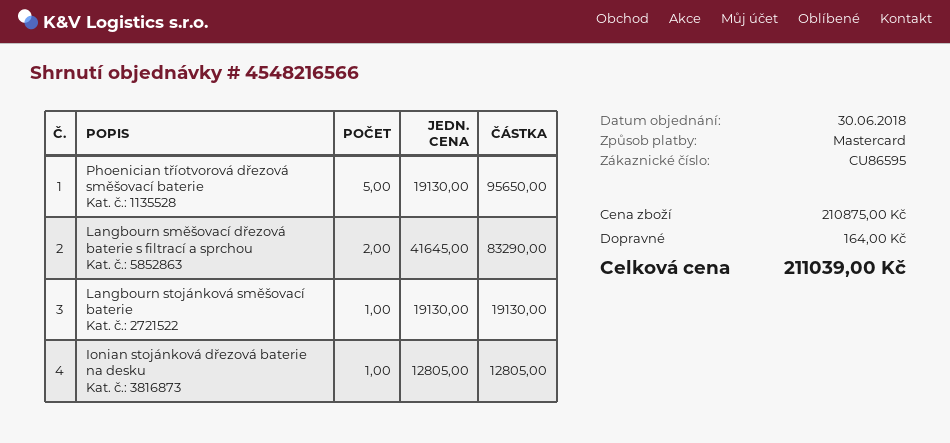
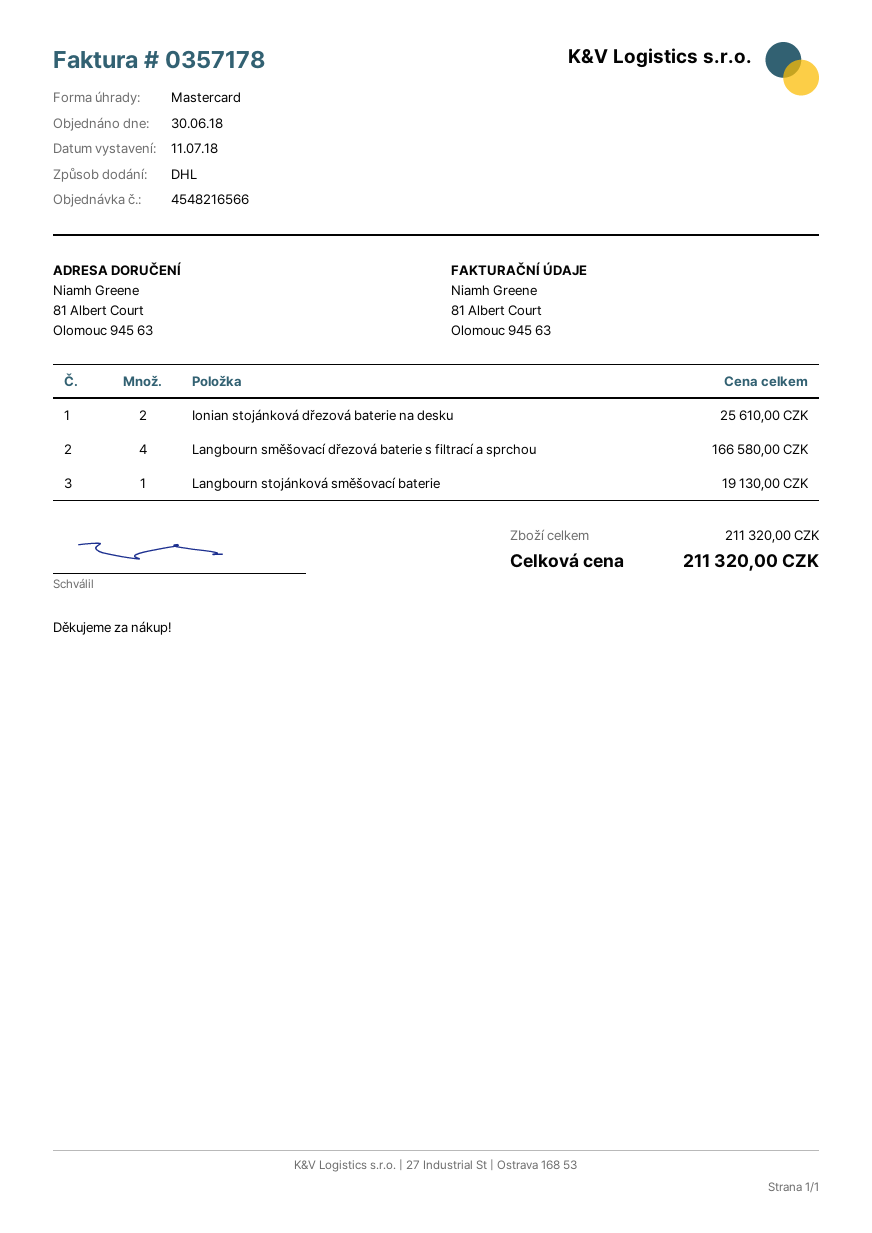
Phoenician tříotvorová dřezová směšovací baterie: 5 for 95650.00 -> none
Langbourn směšovací dřezová baterie s filtrací a sprchou: 2 for 83290.00 -> 4 for 166580.00
Ionian stojánková dřezová baterie na desku: 1 for 12805.00 -> 2 for 25610.00
subtotal: 210875.00 -> 211320.00
shipping: 164.00 -> none
total: 211039.00 -> 211320.00

